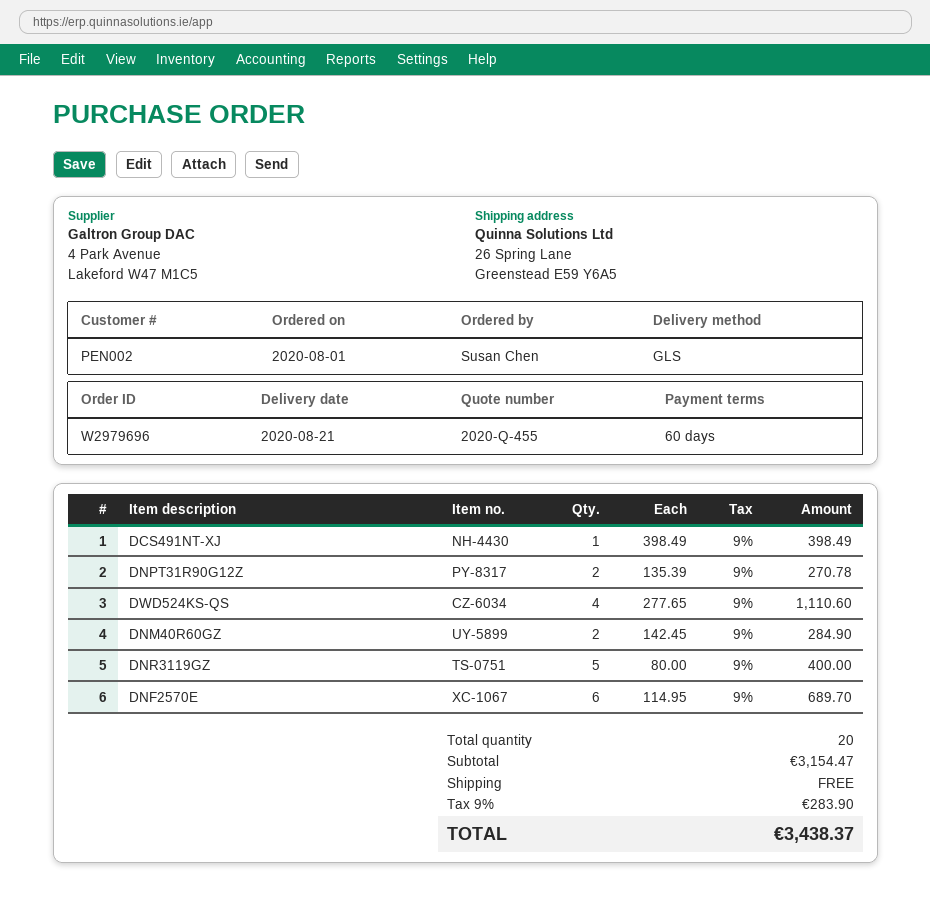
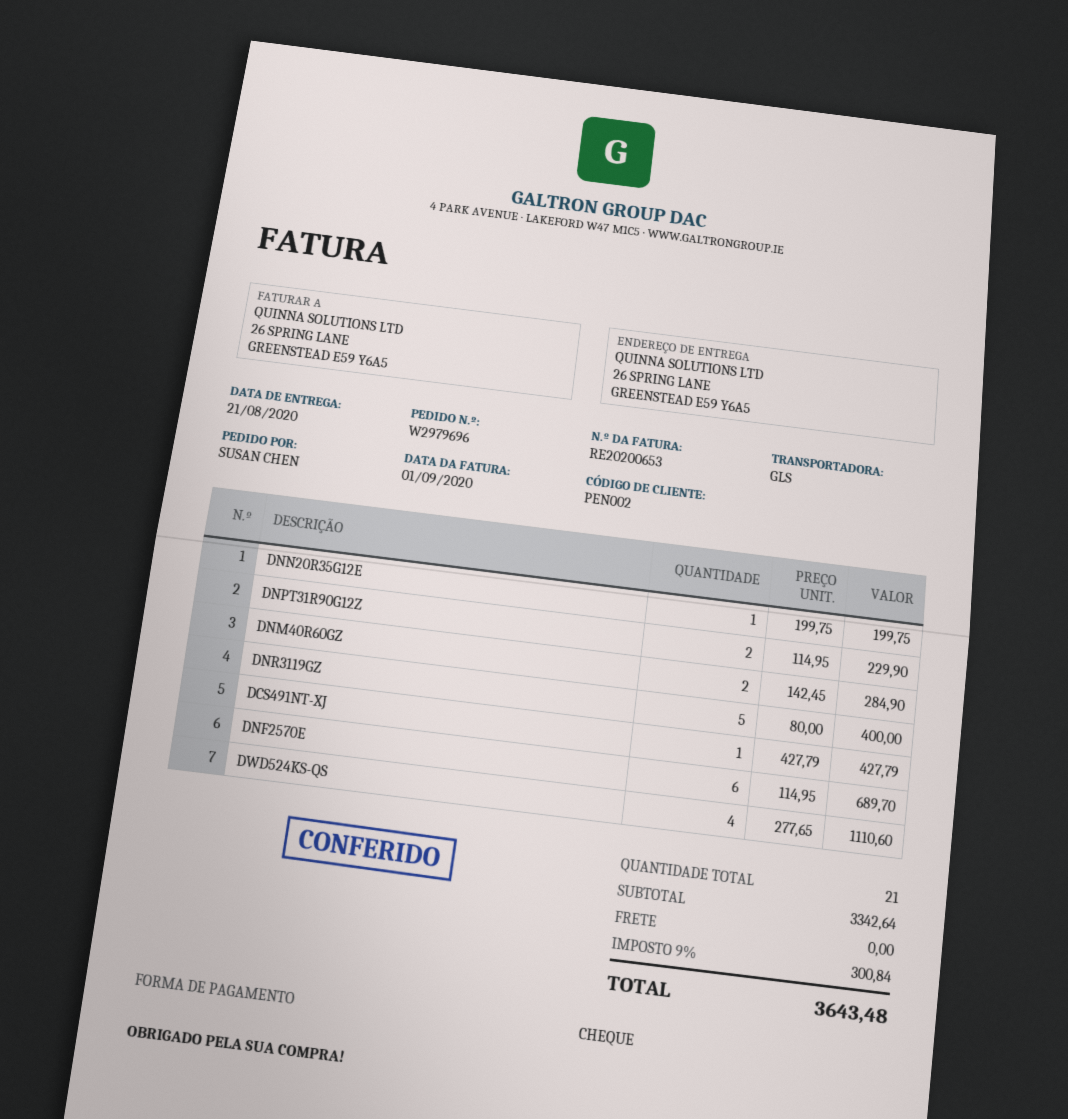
DCS491NT-XJ: 1 x 398.49 = 398.49 -> 1 x 427.79 = 427.79
DNPT31R90G12Z: 2 x 135.39 = 270.78 -> 2 x 114.95 = 229.90
DNN20R35G12E: none -> 1 x 199.75 = 199.75
total quantity: 20 -> 21
subtotal: 3154.47 -> 3342.64
tax: 9% = 283.90 -> 9% = 300.84
total: 3438.37 -> 3643.48

